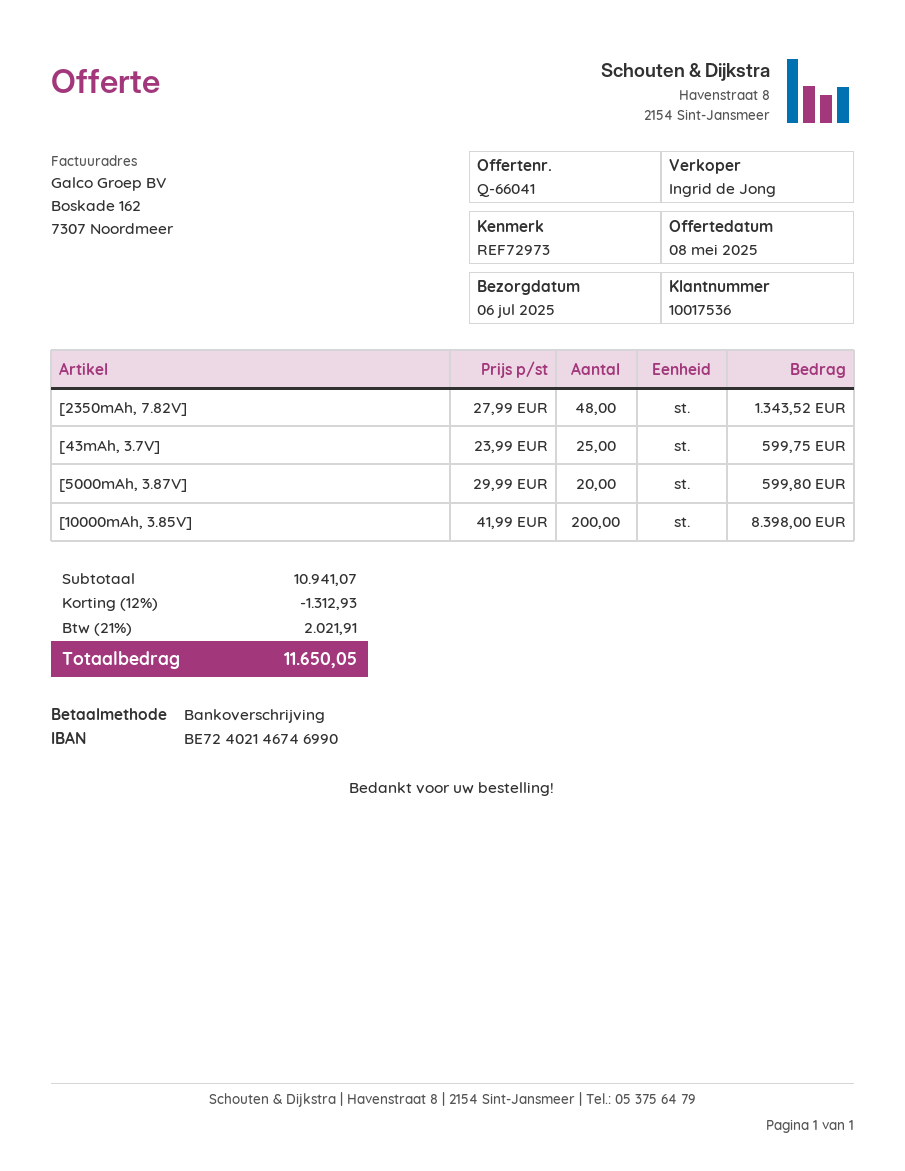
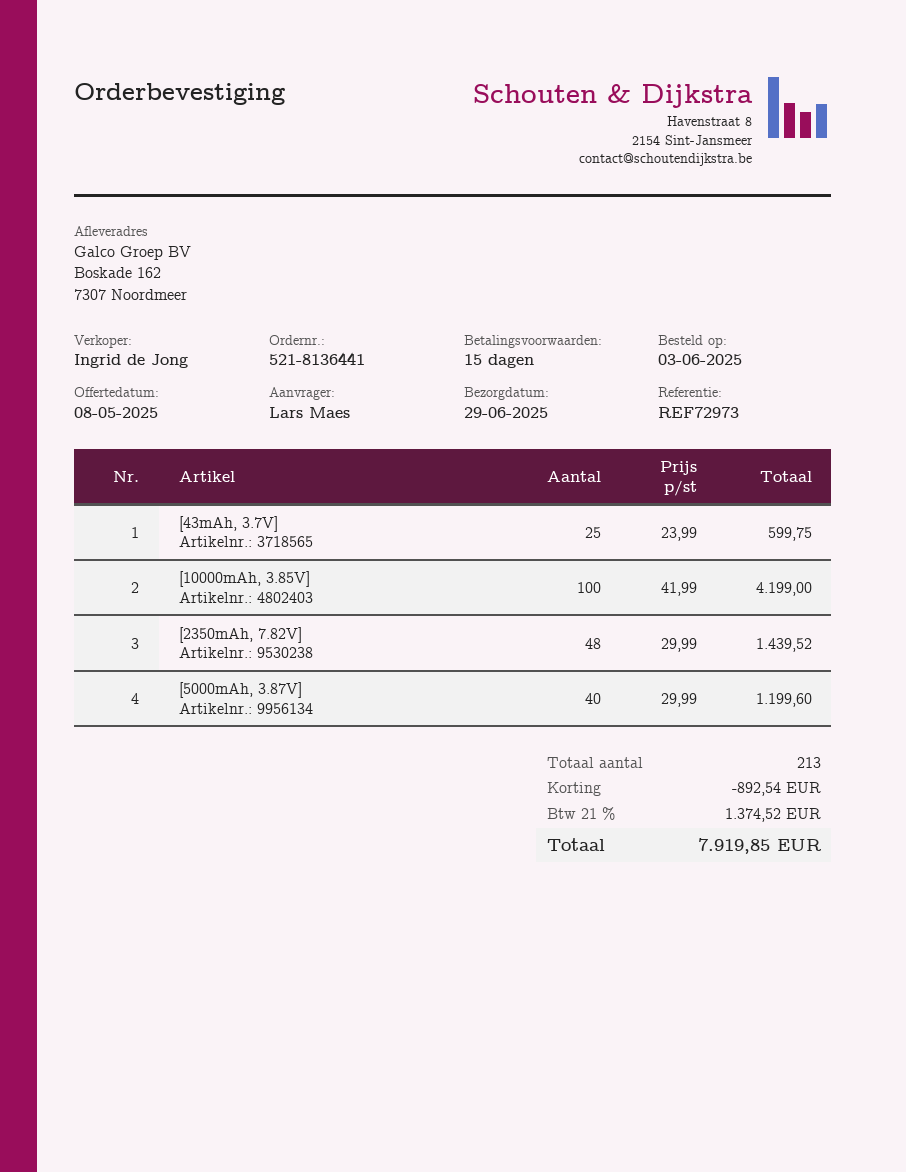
delivery date: 2025-07-06 -> 2025-06-29
[2350mAh, 7.82V]: 48 x 27.99 = 1343.52 -> 48 x 29.99 = 1439.52
[5000mAh, 3.87V]: 20 x 29.99 = 599.80 -> 40 x 29.99 = 1199.60
[10000mAh, 3.85V]: 200 x 41.99 = 8398.00 -> 100 x 41.99 = 4199.00
discount: 1312.93 -> 892.54
tax: 21% = 2021.91 -> 21% = 1374.52
total: 11650.05 -> 7919.85

